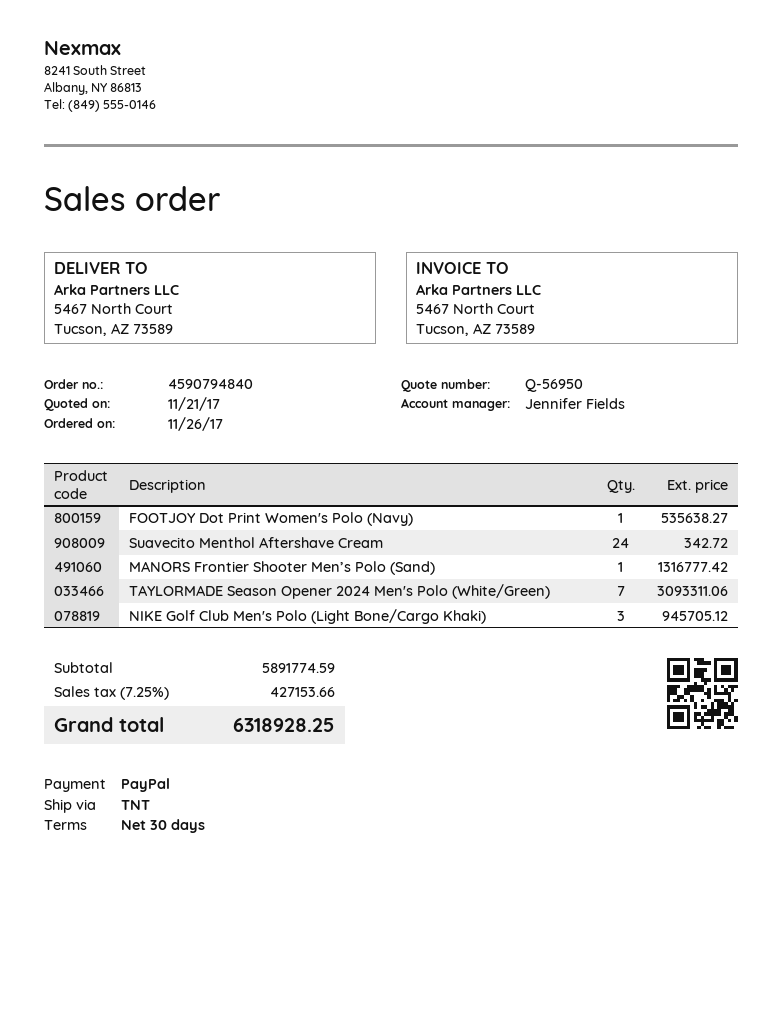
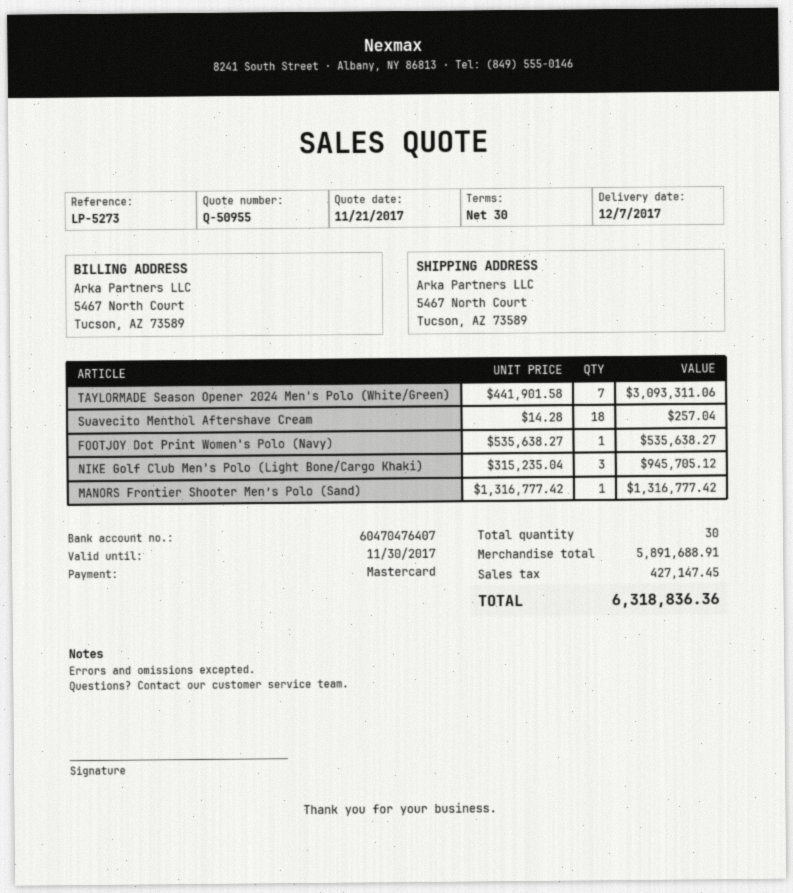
quote number: Q-56950 -> Q-50955
payment method: PayPal -> Mastercard
Suavecito Menthol Aftershave Cream: 24 for 342.72 -> 18 for 257.04
subtotal: 5891774.59 -> 5891688.91
tax: 427153.66 -> 427147.45
total: 6318928.25 -> 6318836.36

